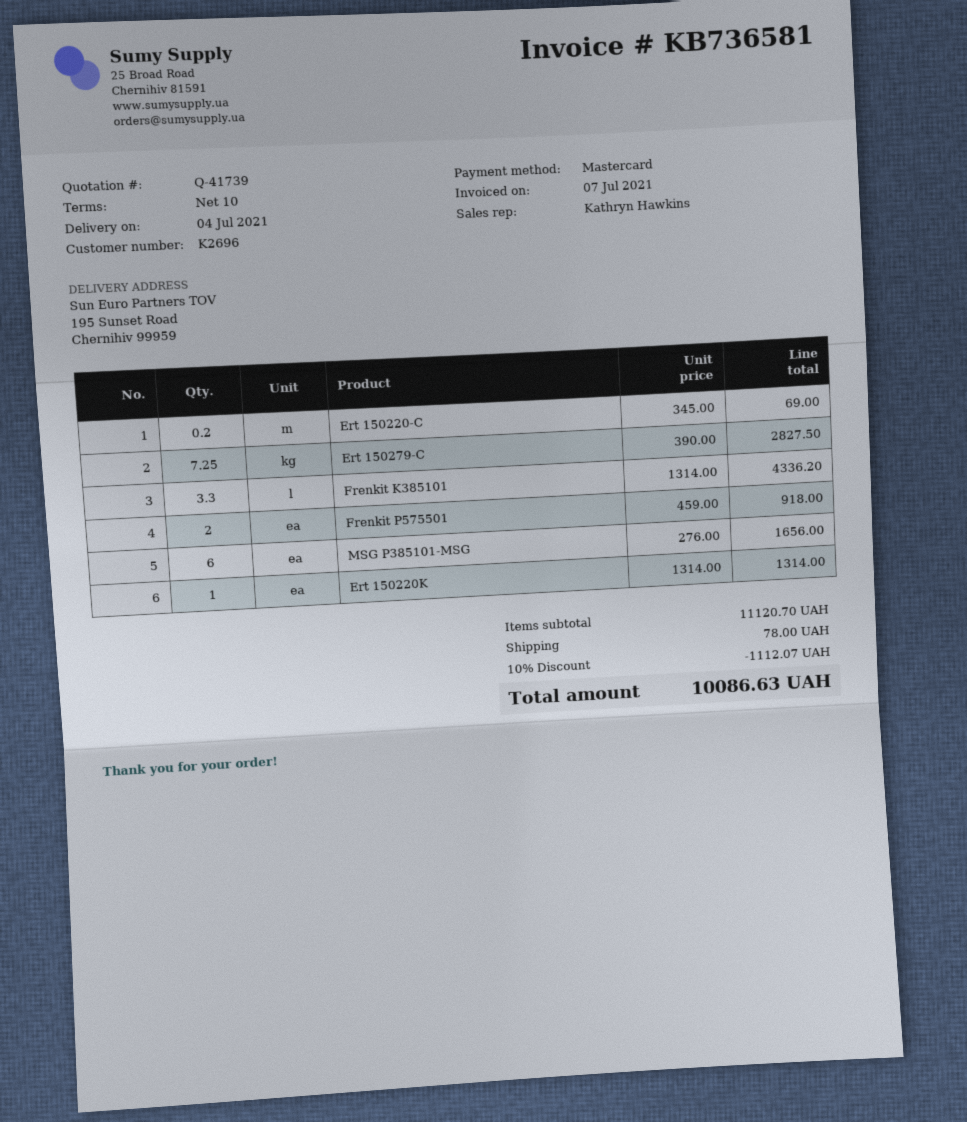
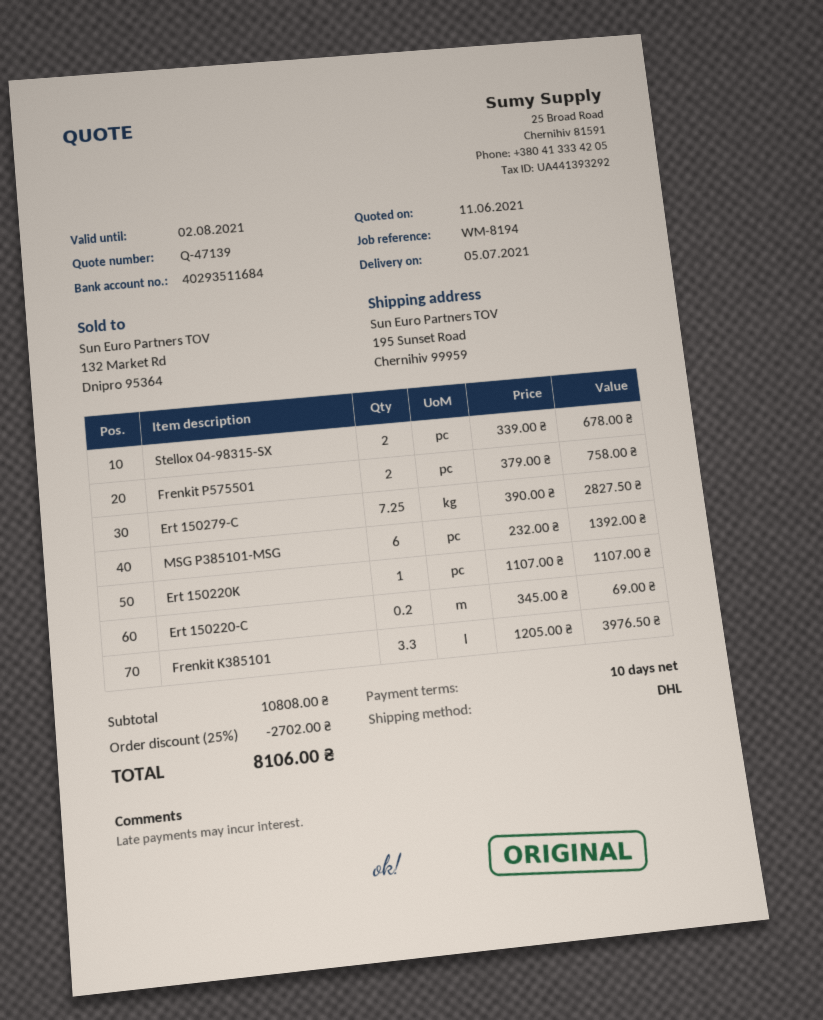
quote number: Q-41739 -> Q-47139
delivery date: 2021-07-04 -> 2021-07-05
Frenkit K385101: 3.3 x 1314.00 = 4336.20 -> 3.3 x 1205.00 = 3976.50
Frenkit P575501: 2 x 459.00 = 918.00 -> 2 x 379.00 = 758.00
MSG P385101-MSG: 6 x 276.00 = 1656.00 -> 6 x 232.00 = 1392.00
Ert 150220K: 1 x 1314.00 = 1314.00 -> 1 x 1107.00 = 1107.00
Stellox 04-98315-SX: none -> 2 x 339.00 = 678.00
subtotal: 11120.70 -> 10808.00
discount: 10% = 1112.07 -> 25% = 2702.00
shipping: 78.00 -> none
total: 10086.63 -> 8106.00

